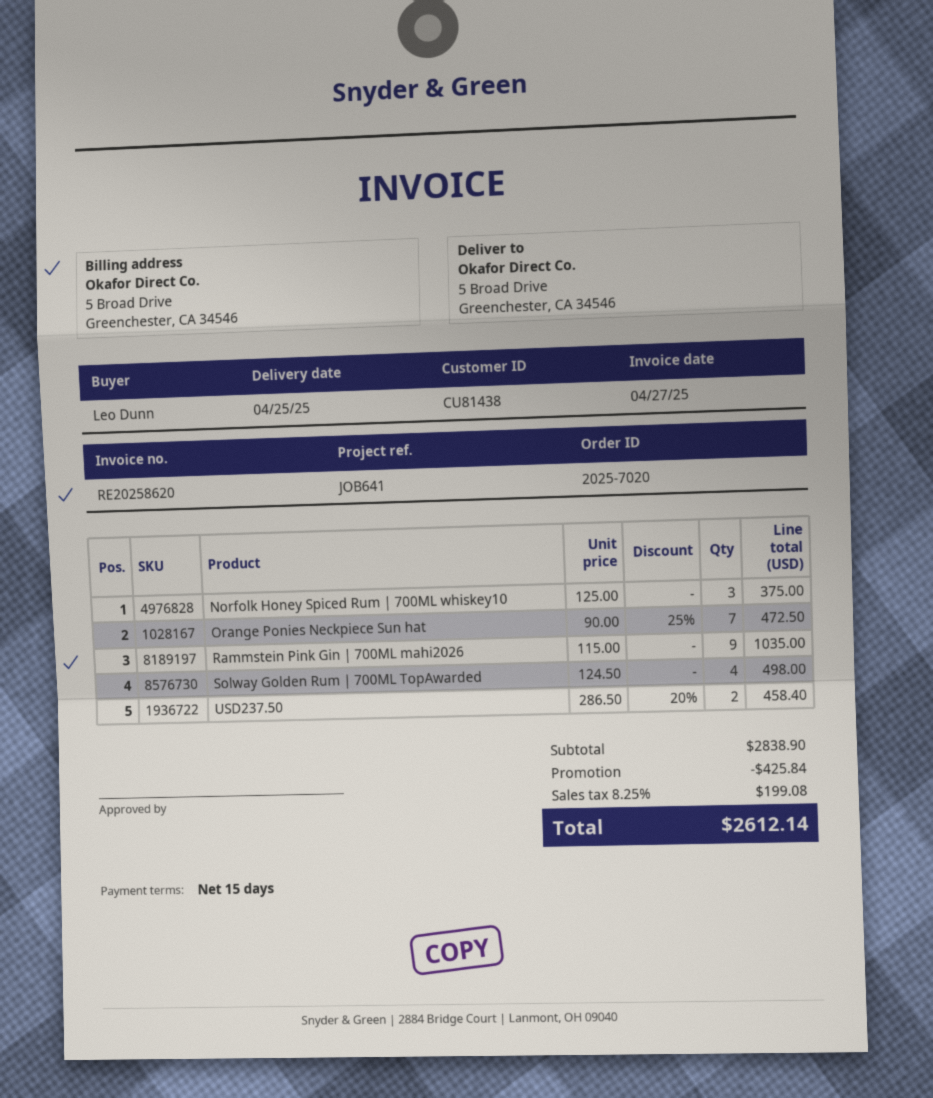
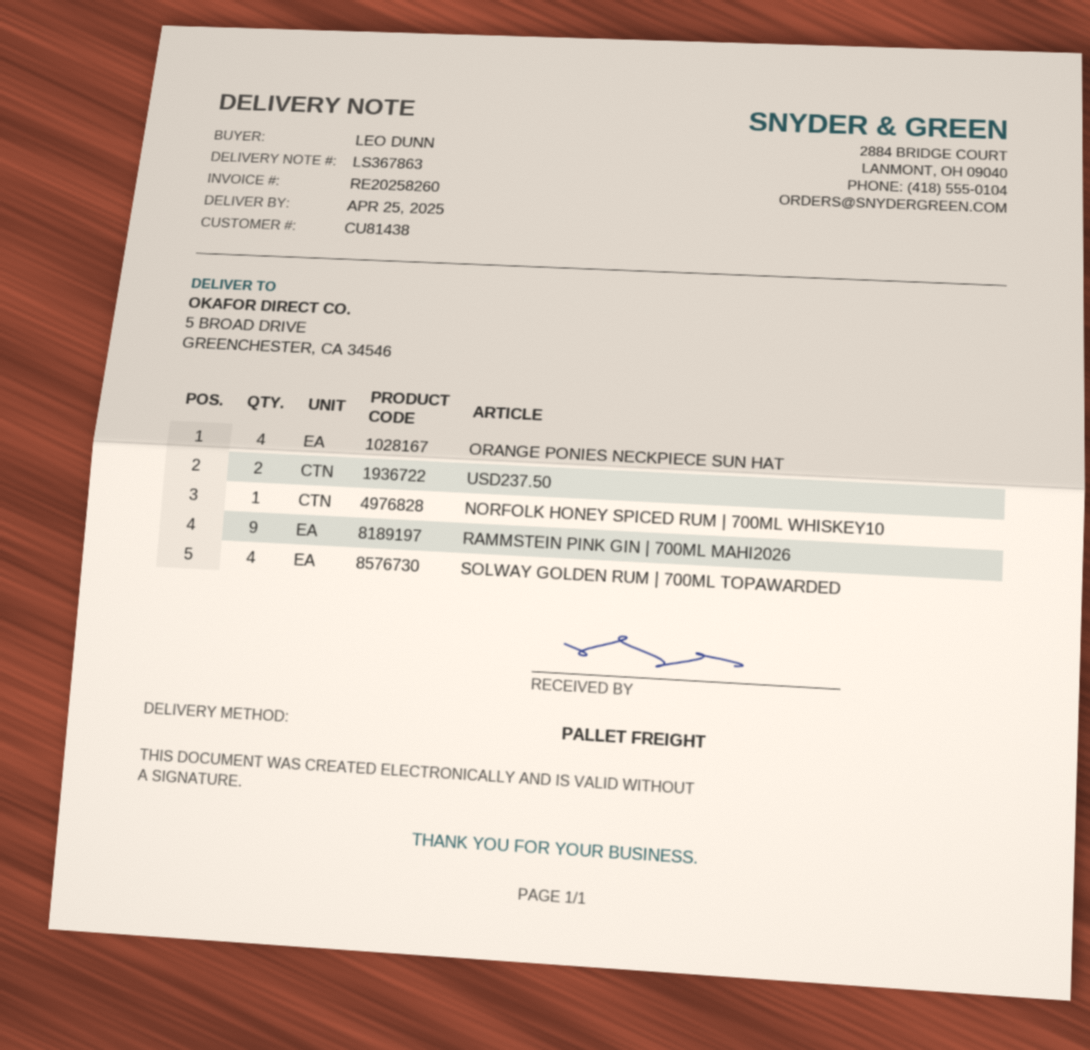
invoice number: RE20258620 -> RE20258260
Norfolk Honey Spiced Rum | 700ML whiskey10: 3 -> 1
Orange Ponies Neckpiece Sun hat: 7 -> 4

